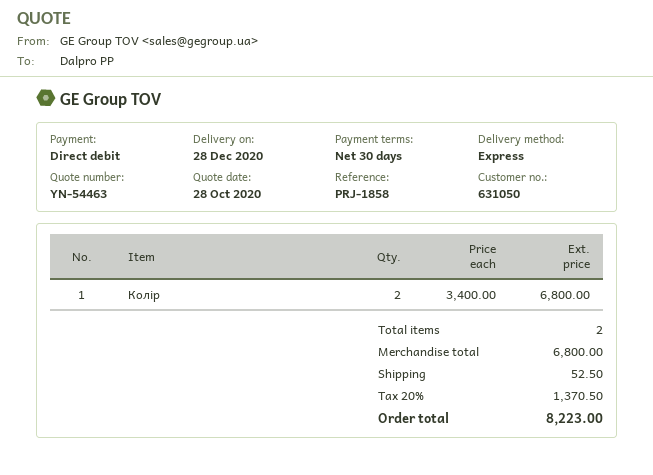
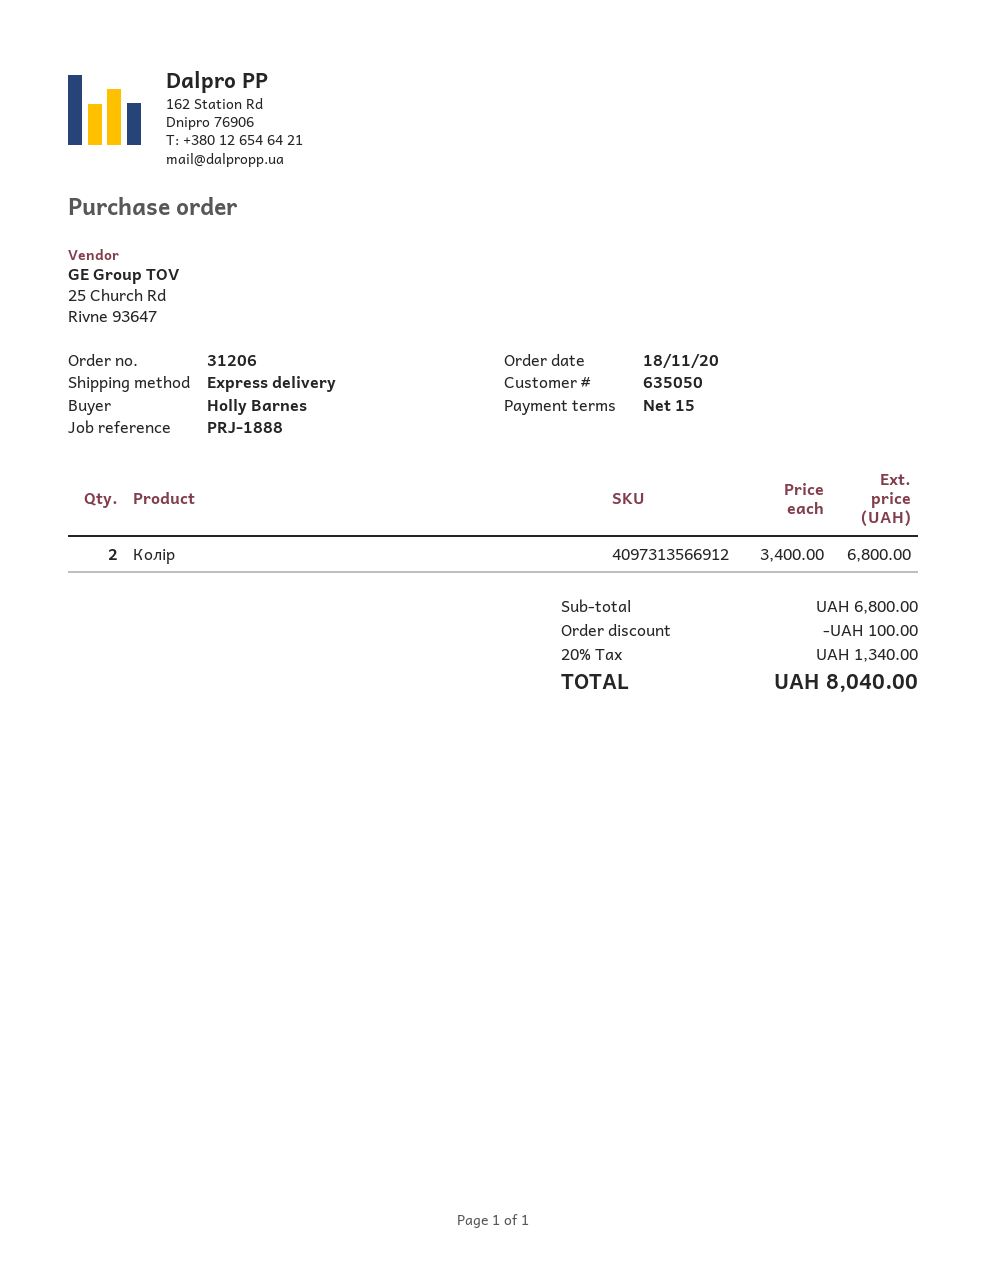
payment terms: 30 days -> 15 days
customer number: 631050 -> 635050
reference: PRJ-1858 -> PRJ-1888
discount: none -> 100.00
shipping: 52.50 -> none
tax: 20% = 1370.50 -> 20% = 1340.00
total: 8223.00 -> 8040.00

